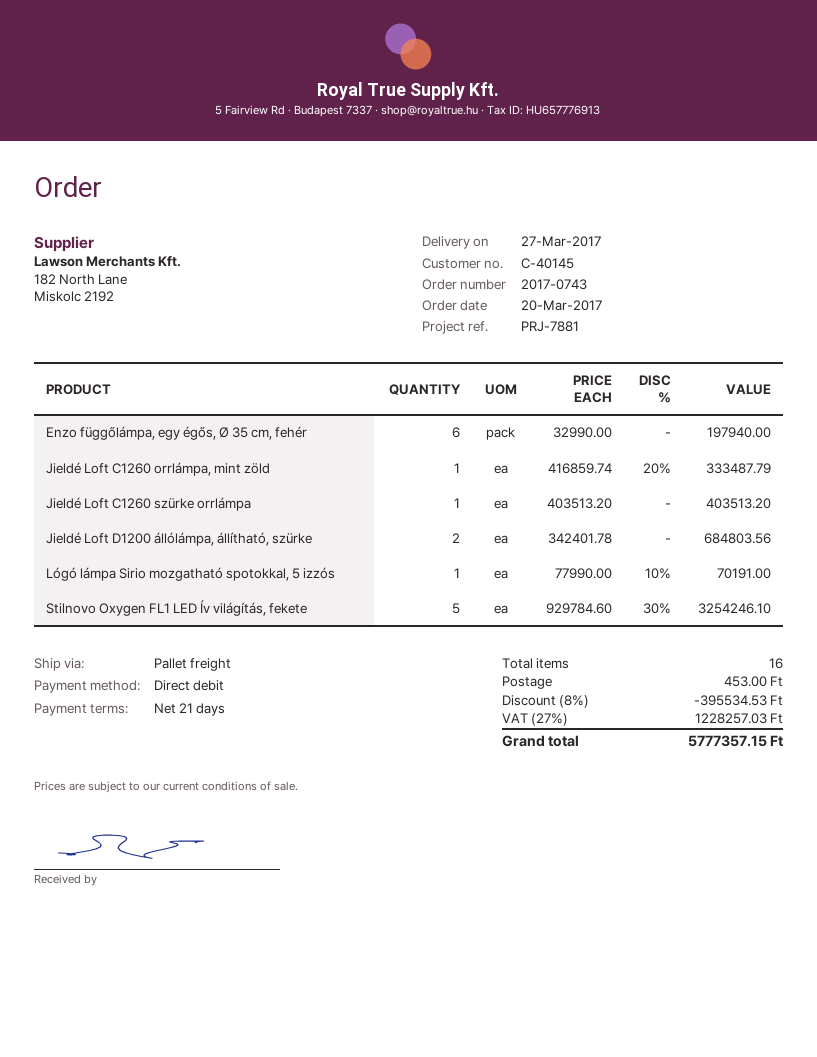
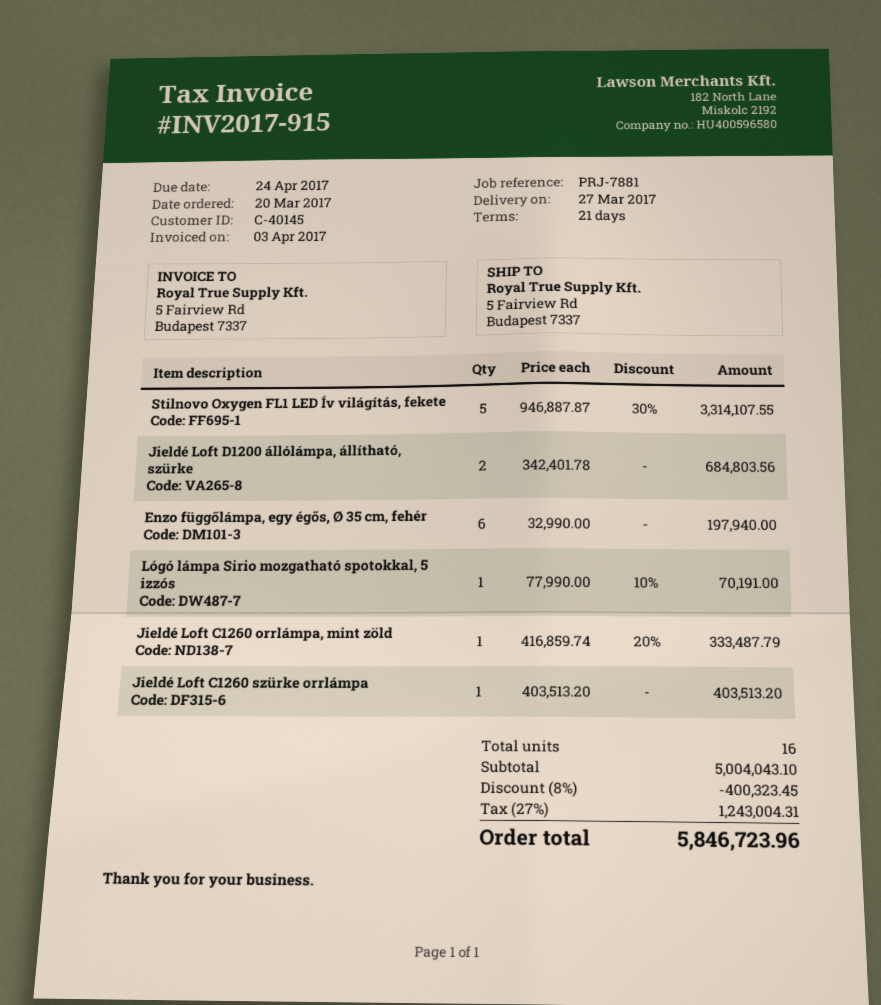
Stilnovo Oxygen FL1 LED Ív világítás, fekete: 5 x 929784.60 - 30% = 3254246.10 -> 5 x 946887.87 - 30% = 3314107.55
discount: 8% = 395534.53 -> 8% = 400323.45
shipping: 453.00 -> none
tax: 27% = 1228257.03 -> 27% = 1243004.31
total: 5777357.15 -> 5846723.96

